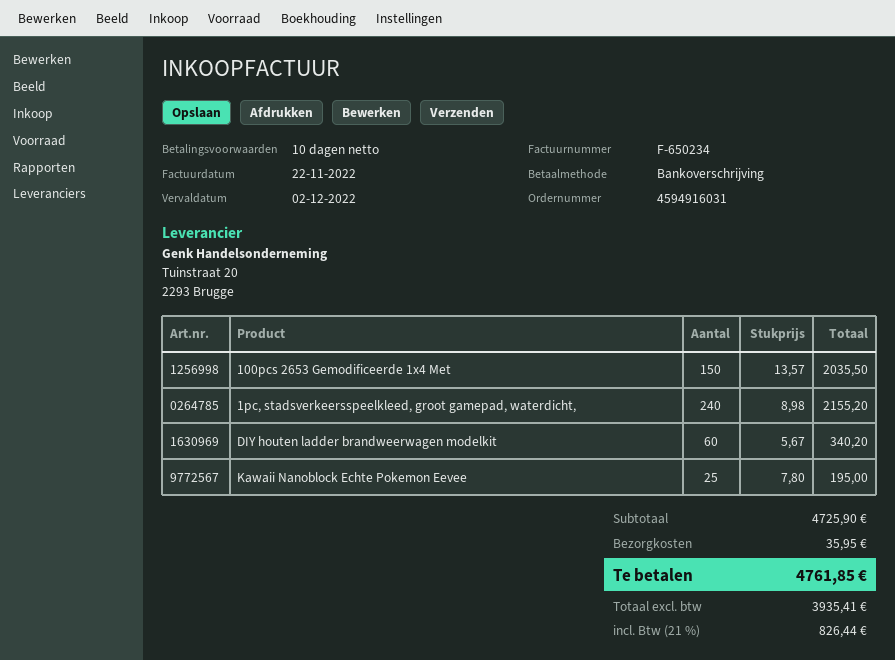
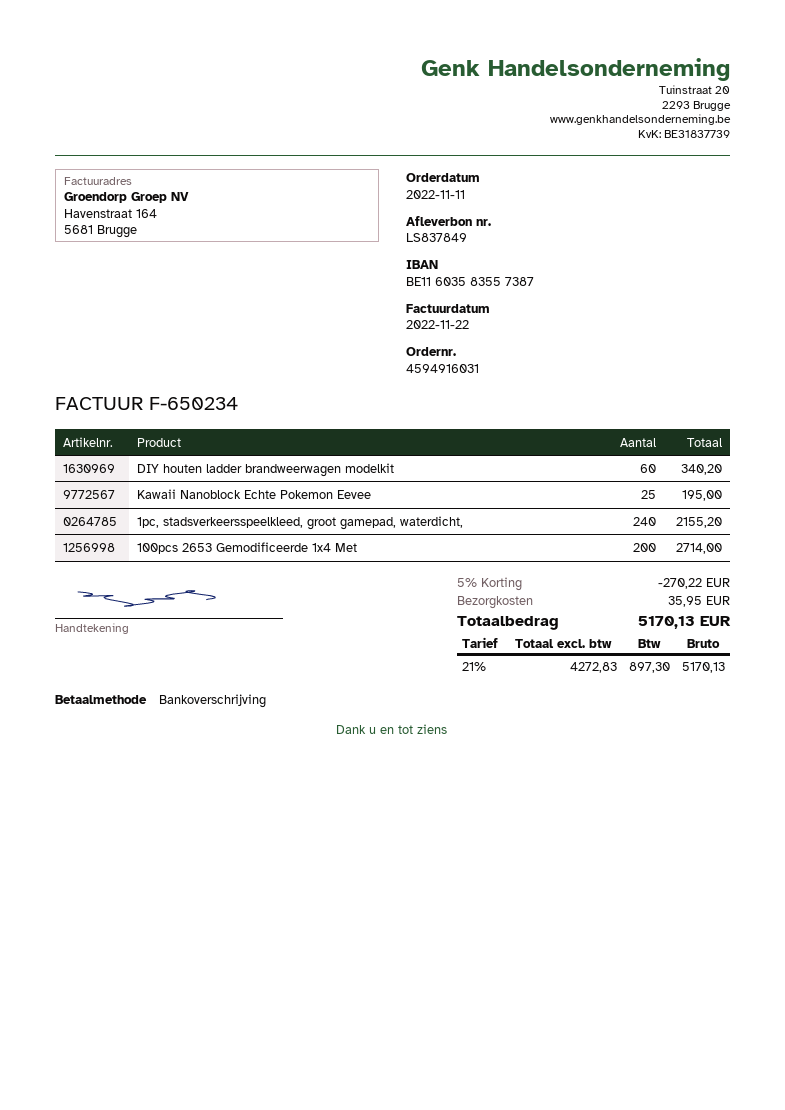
100pcs 2653 Gemodificeerde 1x4 Met: 150 for 2035.50 -> 200 for 2714.00
discount: none -> 5% = 270.22
net: 3935.41 -> 4272.83
tax: 21% = 826.44 -> 21% = 897.30
total: 4761.85 -> 5170.13

